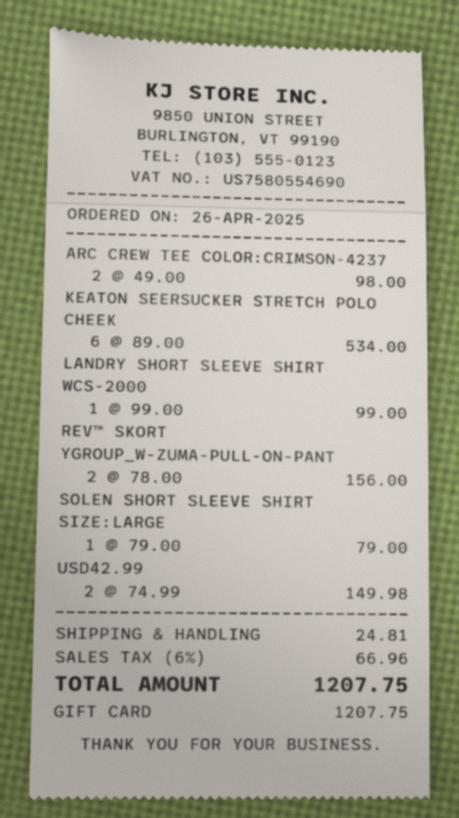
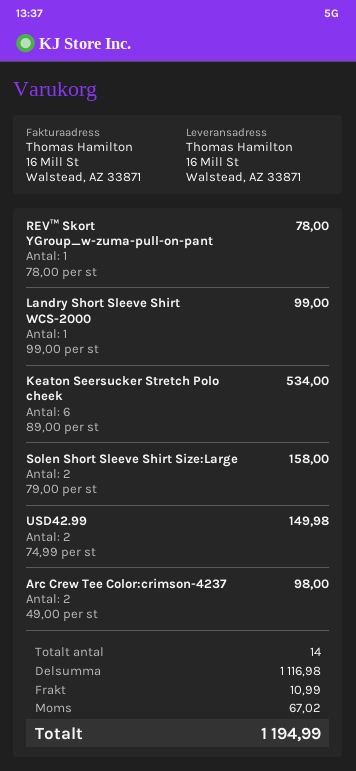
REV™ SKORT YGROUP_W-ZUMA-PULL-ON-PANT: 2 x 78.00 = 156.00 -> 1 x 78.00 = 78.00
SOLEN SHORT SLEEVE SHIRT SIZE:LARGE: 1 x 79.00 = 79.00 -> 2 x 79.00 = 158.00
shipping: 24.81 -> 10.99
tax: 66.96 -> 67.02
total: 1207.75 -> 1194.99

